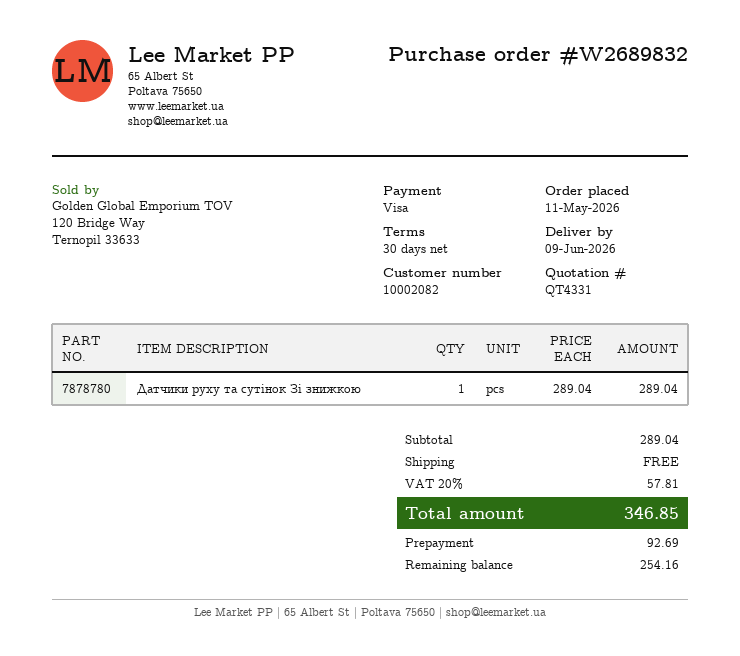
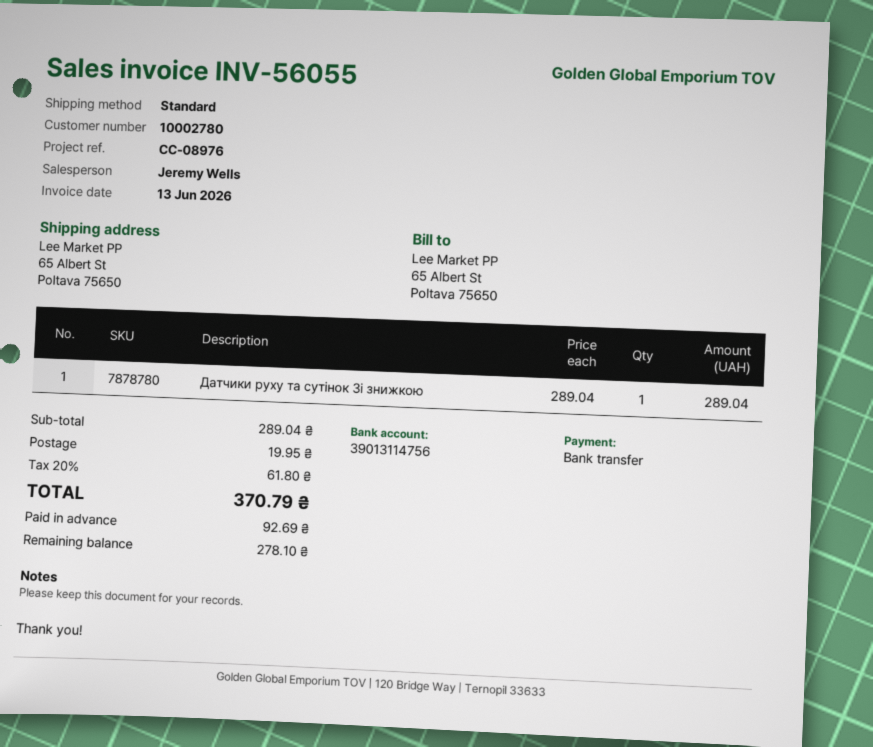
customer number: 10002082 -> 10002780
payment method: Visa -> bank transfer
shipping: 0.00 -> 19.95
tax: 20% = 57.81 -> 20% = 61.80
total: 346.85 -> 370.79
balance: 254.16 -> 278.10

